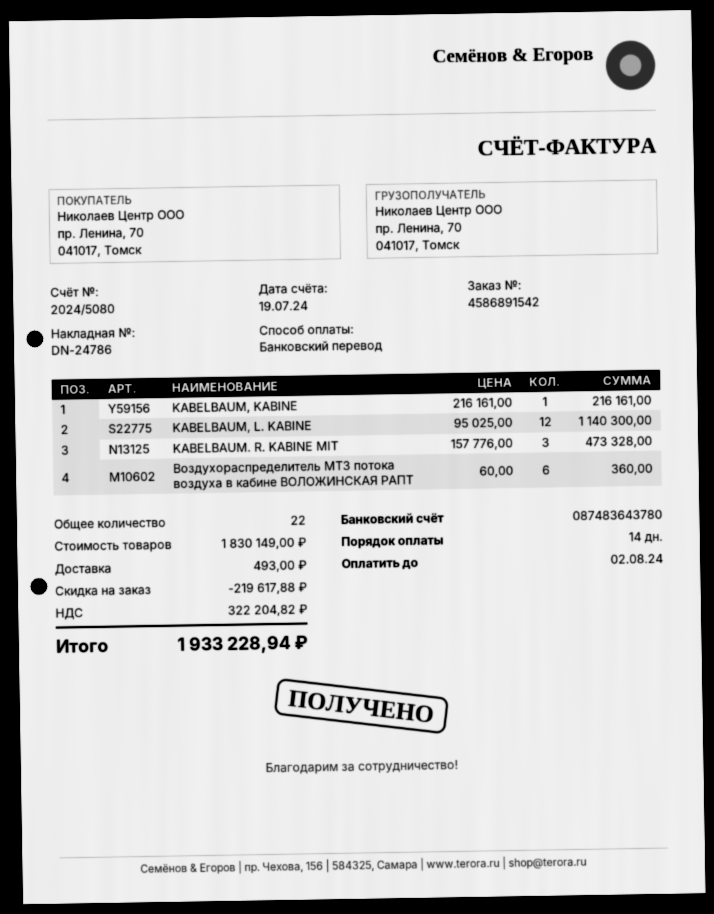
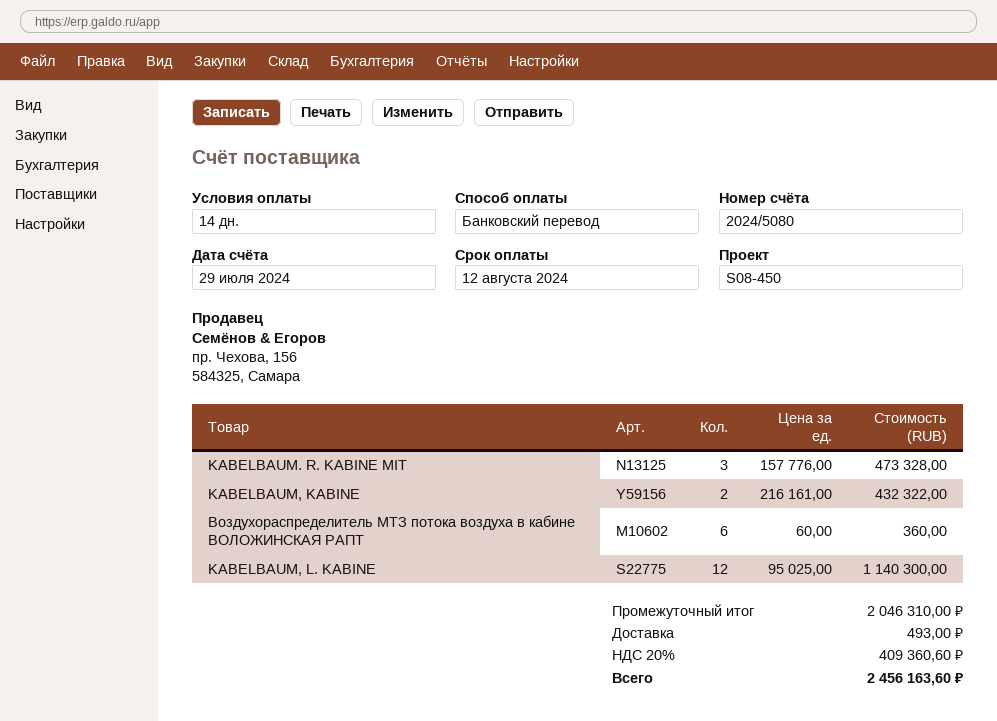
invoice date: 2024-07-19 -> 2024-07-29
due date: 2024-08-02 -> 2024-08-12
KABELBAUM, KABINE: 1 x 216161.00 = 216161.00 -> 2 x 216161.00 = 432322.00
subtotal: 1830149.00 -> 2046310.00
discount: 219617.88 -> none
tax: 322204.82 -> 409360.60
total: 1933228.94 -> 2456163.60

